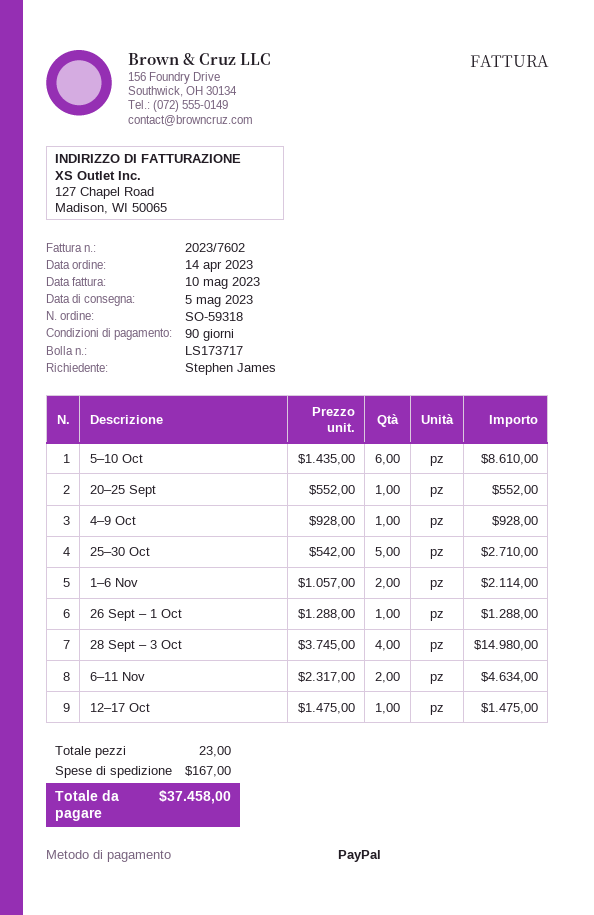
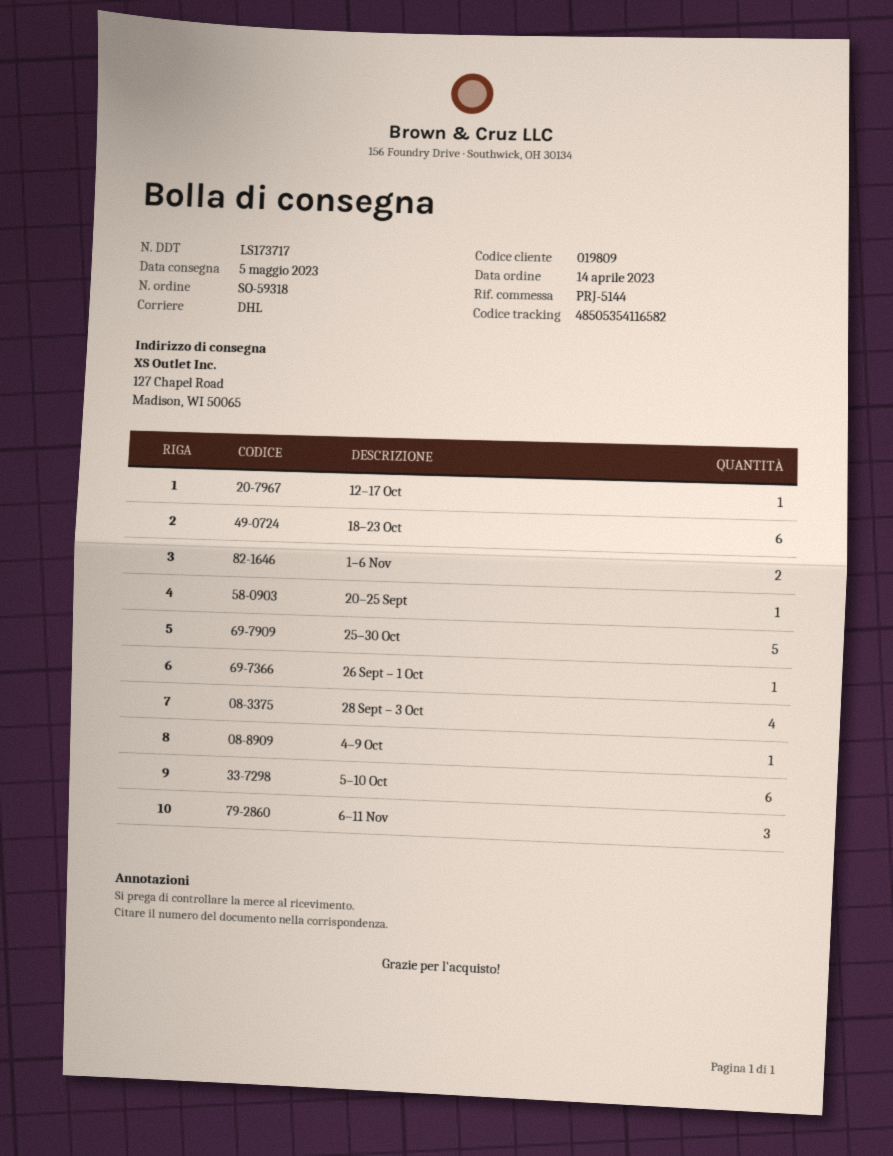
6–11 Nov: 2 -> 3
18–23 Oct: none -> 6

